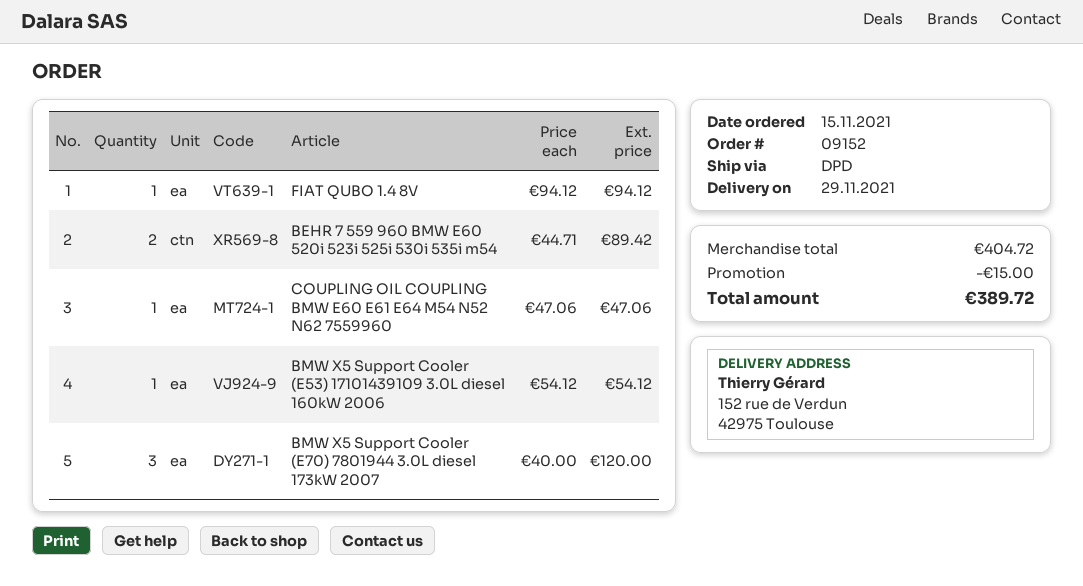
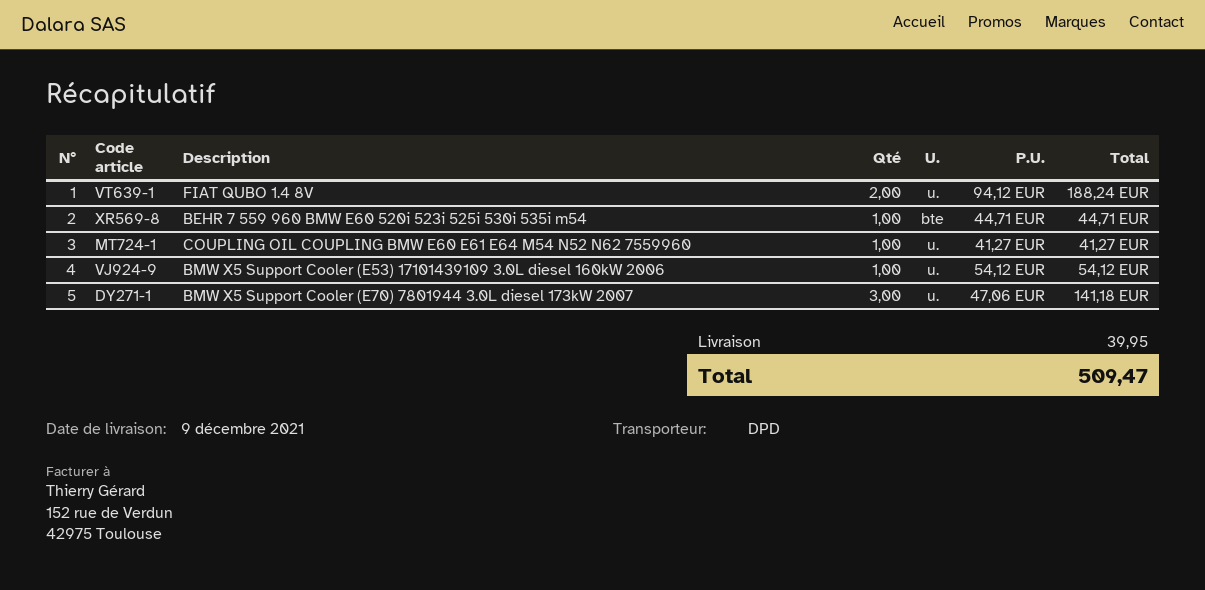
delivery date: 2021-11-29 -> 2021-12-09
FIAT QUBO 1.4 8V: 1 x 94.12 = 94.12 -> 2 x 94.12 = 188.24
BEHR 7 559 960 BMW E60 520i 523i 525i 530i 535i m54: 2 x 44.71 = 89.42 -> 1 x 44.71 = 44.71
COUPLING OIL COUPLING BMW E60 E61 E64 M54 N52 N62 7559960: 1 x 47.06 = 47.06 -> 1 x 41.27 = 41.27
BMW X5 Support Cooler (E70) 7801944 3.0L diesel 173kW 2007: 3 x 40.00 = 120.00 -> 3 x 47.06 = 141.18
discount: 15.00 -> none
shipping: none -> 39.95
total: 389.72 -> 509.47

